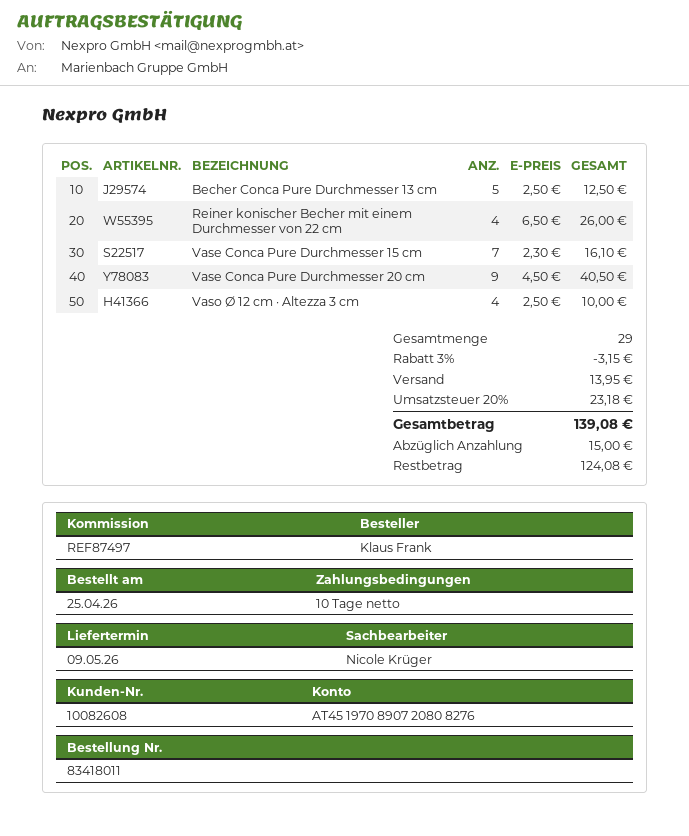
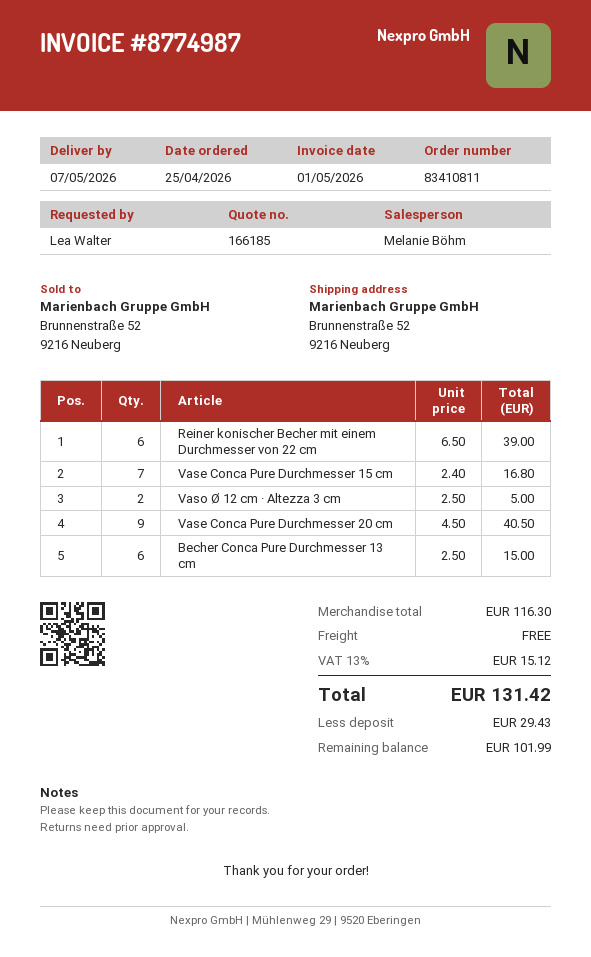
order number: 83418011 -> 83410811
delivery date: 2026-05-09 -> 2026-05-07
ordered by: Klaus Frank -> Lea Walter
sales rep: Nicole Krüger -> Melanie Böhm
Becher Conca Pure Durchmesser 13 cm: 5 x 2.50 = 12.50 -> 6 x 2.50 = 15.00
Reiner konischer Becher mit einem Durchmesser von 22 cm: 4 x 6.50 = 26.00 -> 6 x 6.50 = 39.00
Vase Conca Pure Durchmesser 15 cm: 7 x 2.30 = 16.10 -> 7 x 2.40 = 16.80
Vaso Ø 12 cm · Altezza 3 cm: 4 x 2.50 = 10.00 -> 2 x 2.50 = 5.00
discount: 3% = 3.15 -> none
shipping: 13.95 -> 0.00
tax: 20% = 23.18 -> 13% = 15.12
total: 139.08 -> 131.42
deposit: 15.00 -> 29.43
balance: 124.08 -> 101.99

